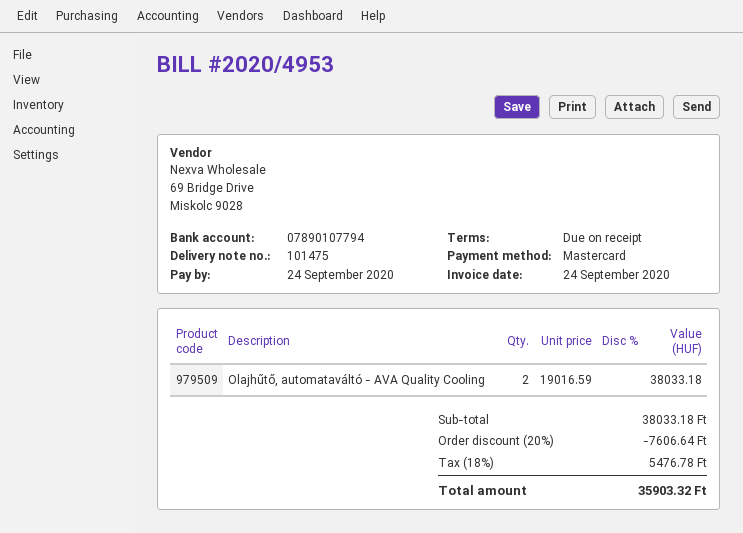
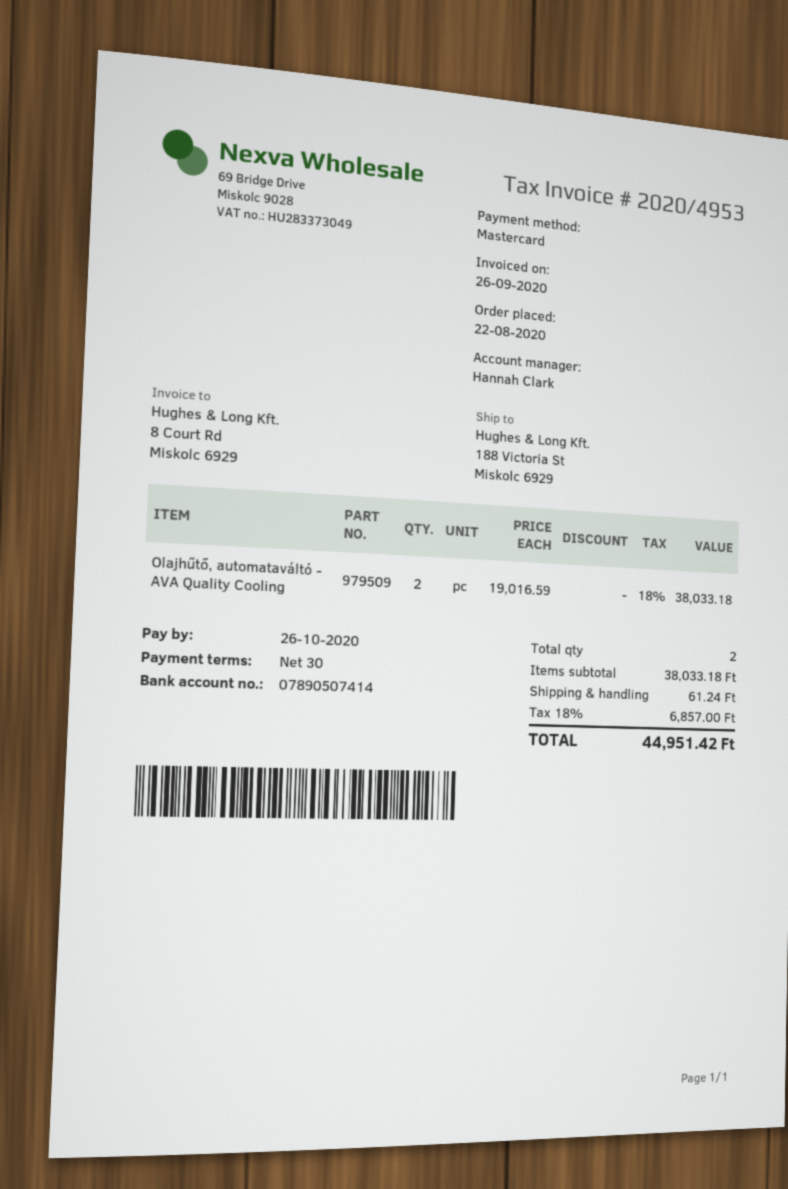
invoice date: 2020-09-24 -> 2020-09-26
payment terms: on receipt -> 30 days
due date: 2020-09-24 -> 2020-10-26
bank account: 07890107794 -> 07890507414
discount: 20% = 7606.64 -> none
shipping: none -> 61.24
tax: 18% = 5476.78 -> 18% = 6857.00
total: 35903.32 -> 44951.42

